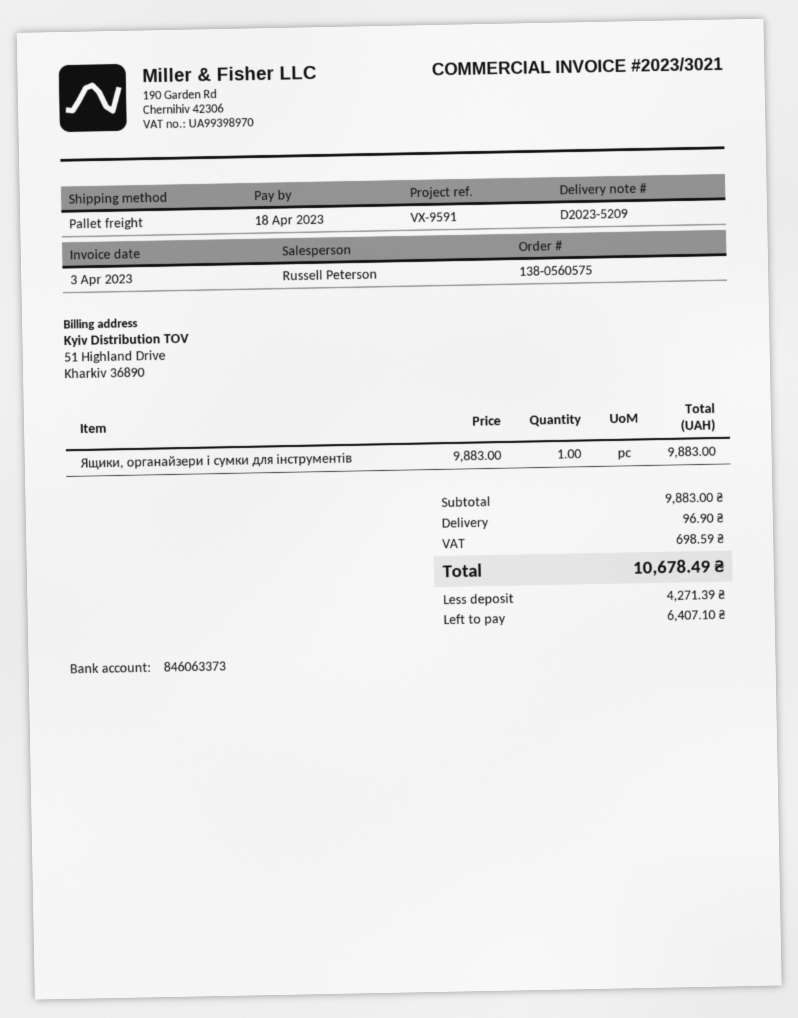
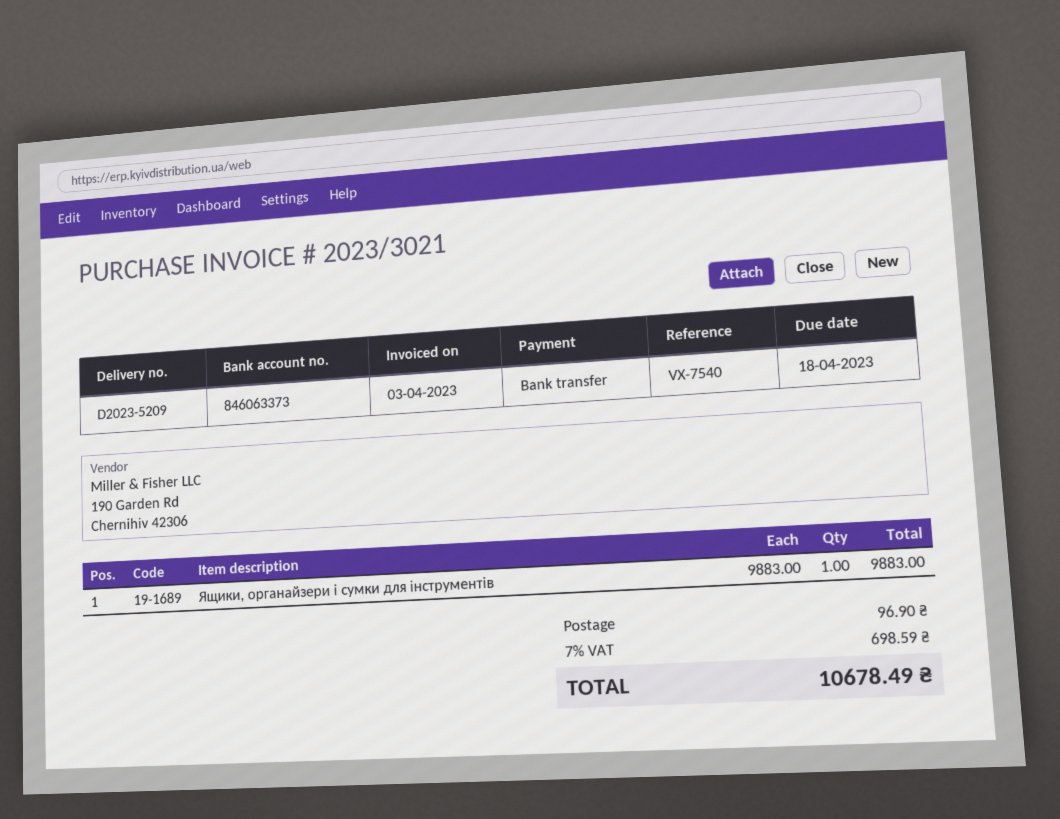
reference: VX-9591 -> VX-7540

